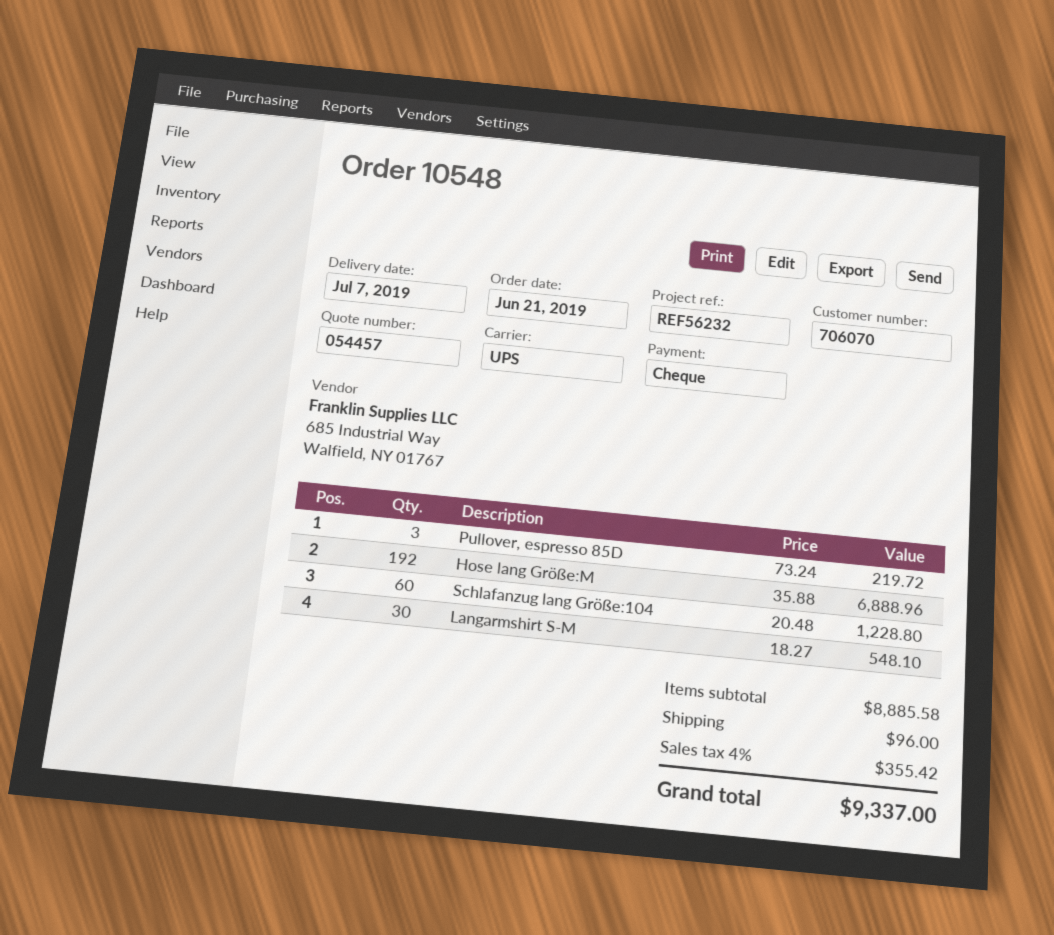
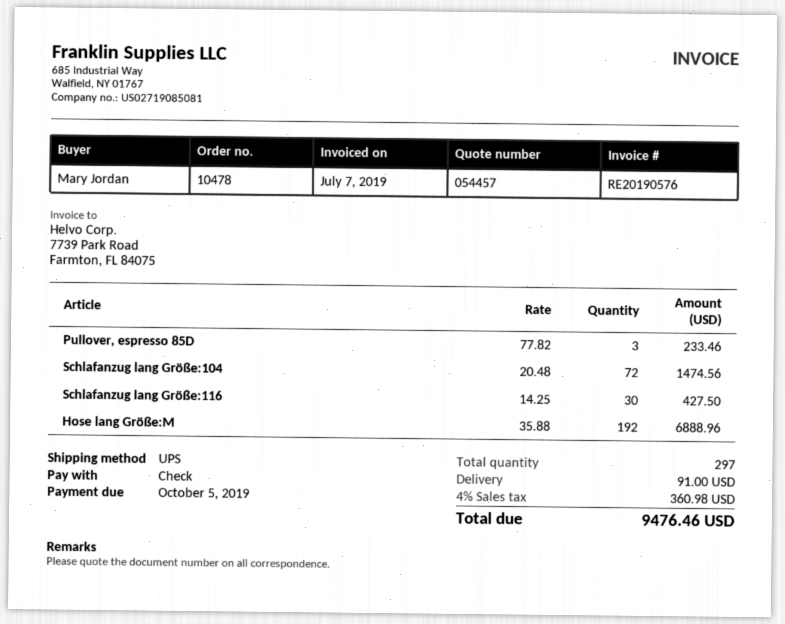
order number: 10548 -> 10478
Pullover, espresso 85D: 3 x 73.24 = 219.72 -> 3 x 77.82 = 233.46
Schlafanzug lang Größe:104: 60 x 20.48 = 1228.80 -> 72 x 20.48 = 1474.56
Langarmshirt S-M: 30 x 18.27 = 548.10 -> none
Schlafanzug lang Größe:116: none -> 30 x 14.25 = 427.50
shipping: 96.00 -> 91.00
tax: 4% = 355.42 -> 4% = 360.98
total: 9337.00 -> 9476.46

